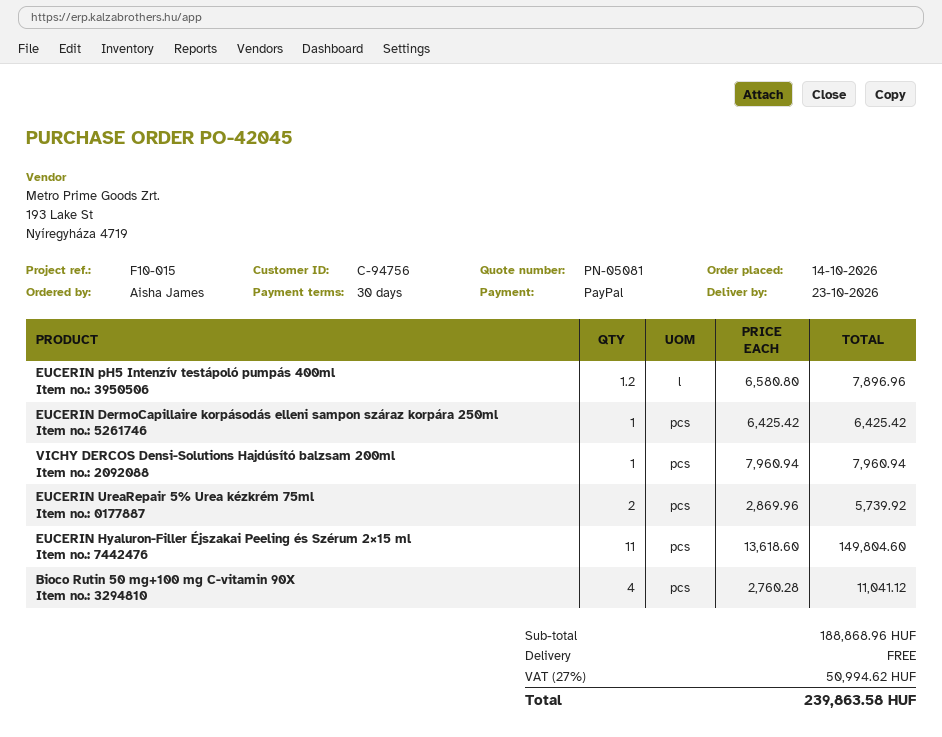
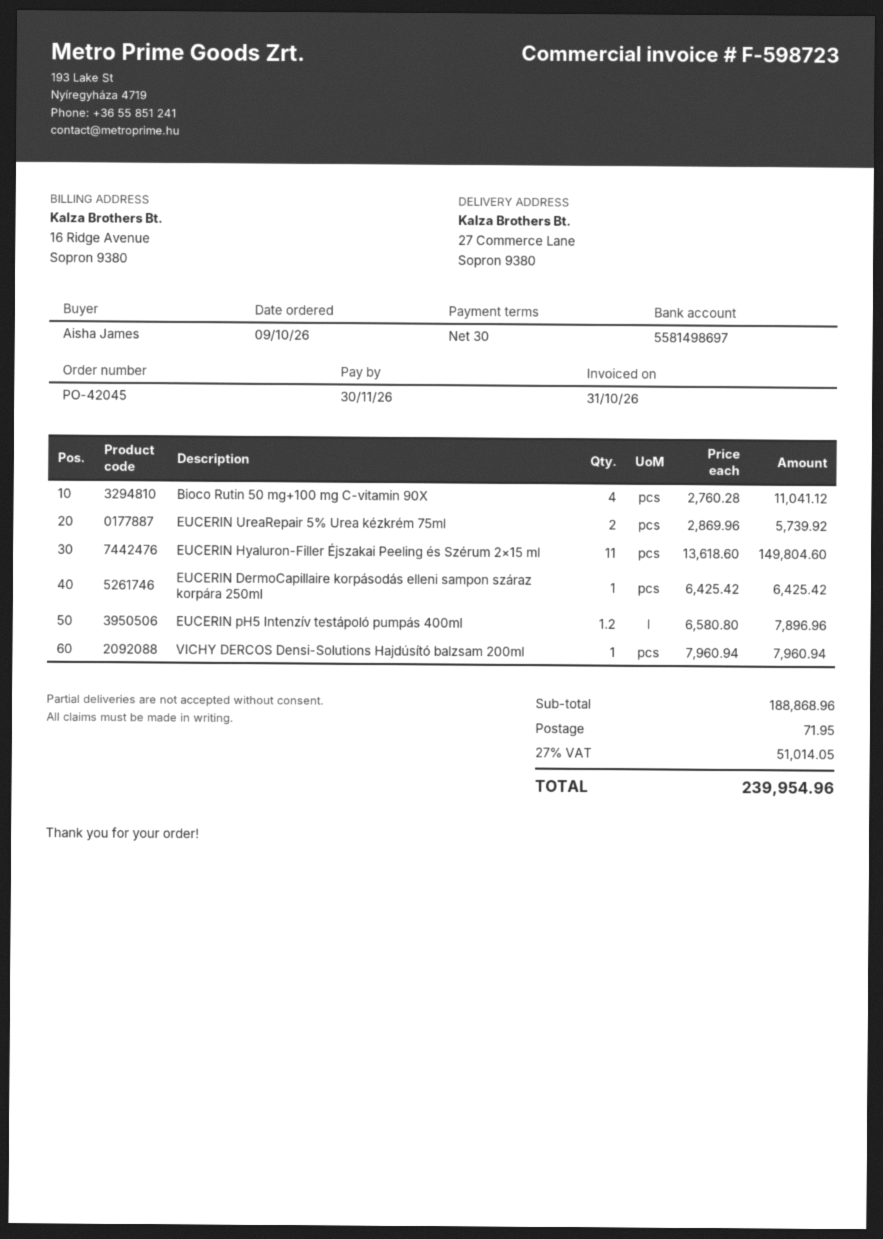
order date: 2026-10-14 -> 2026-10-09
shipping: 0.00 -> 71.95
tax: 27% = 50994.62 -> 27% = 51014.05
total: 239863.58 -> 239954.96

